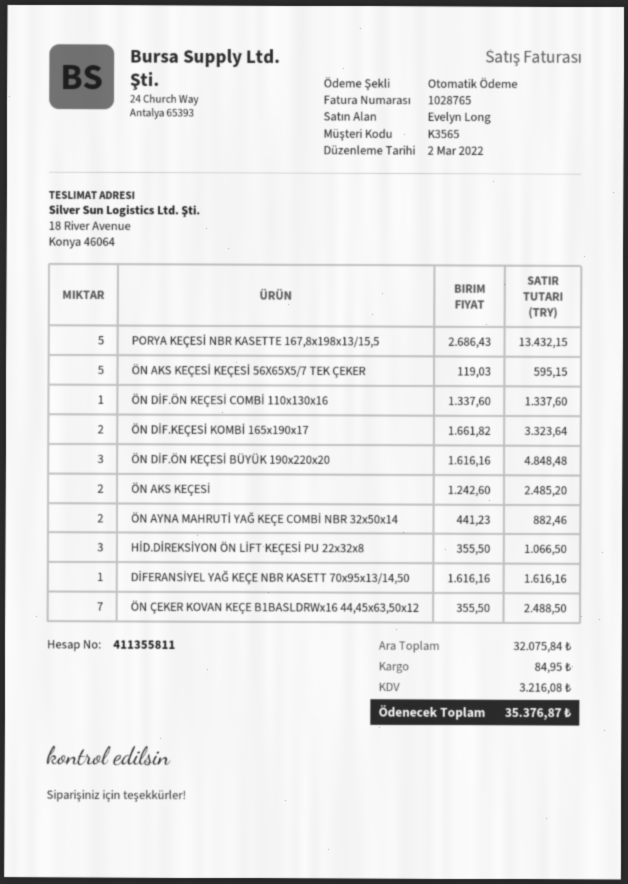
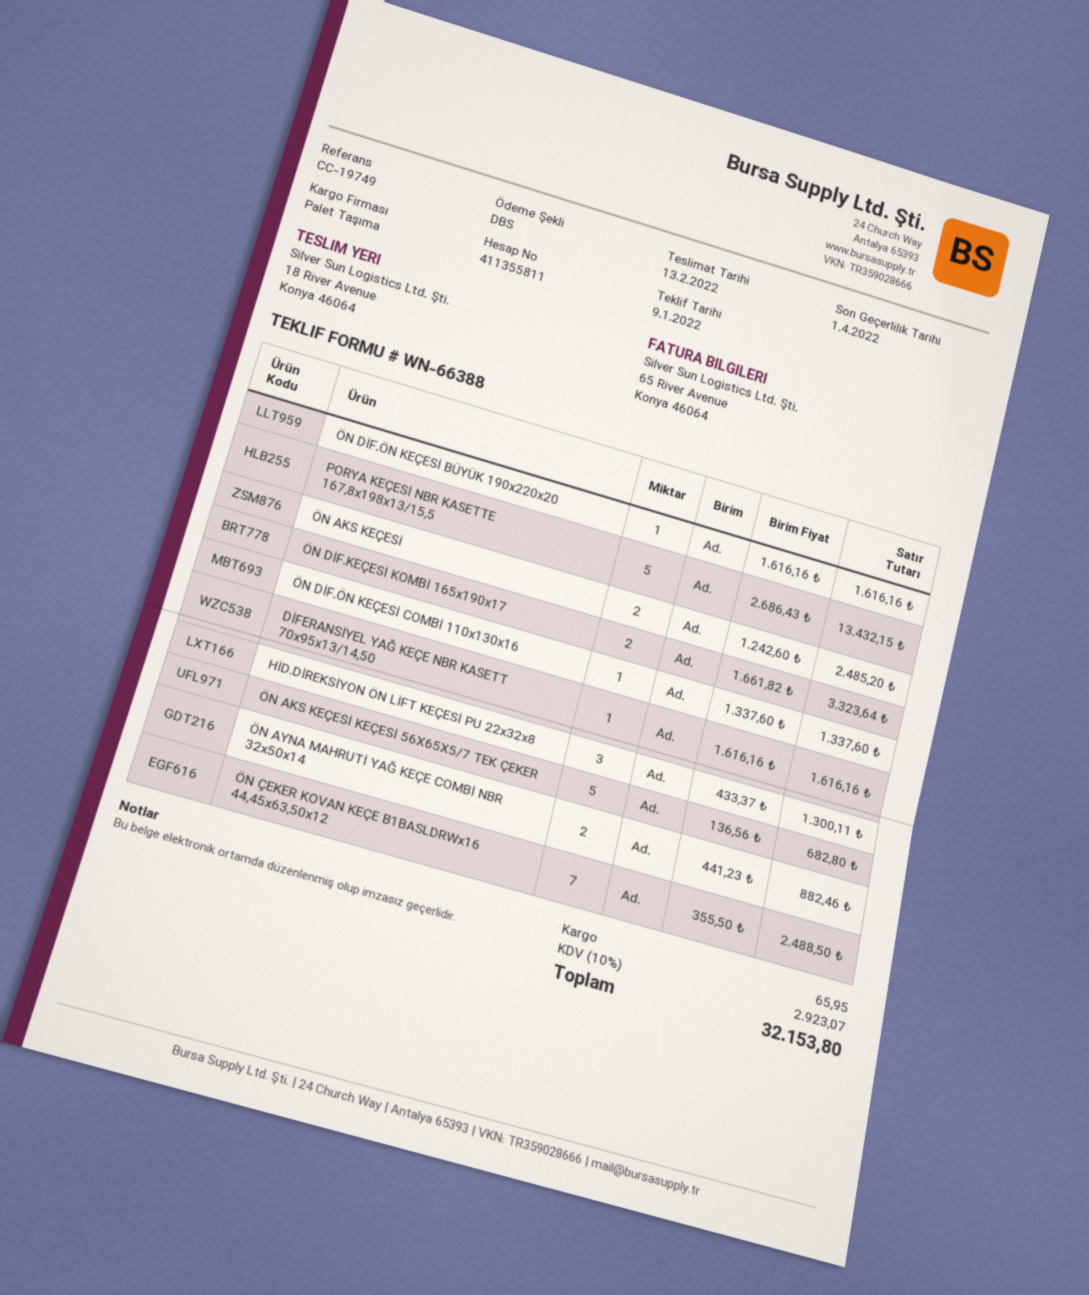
ÖN AKS KEÇESİ KEÇESİ 56X65X5/7 TEK ÇEKER: 5 x 119.03 = 595.15 -> 5 x 136.56 = 682.80
ÖN DİF.ÖN KEÇESİ BÜYÜK 190x220x20: 3 x 1616.16 = 4848.48 -> 1 x 1616.16 = 1616.16
HİD.DİREKSİYON ÖN LİFT KEÇESİ PU 22x32x8: 3 x 355.50 = 1066.50 -> 3 x 433.37 = 1300.11
shipping: 84.95 -> 65.95
tax: 3216.08 -> 2923.07
total: 35376.87 -> 32153.80

